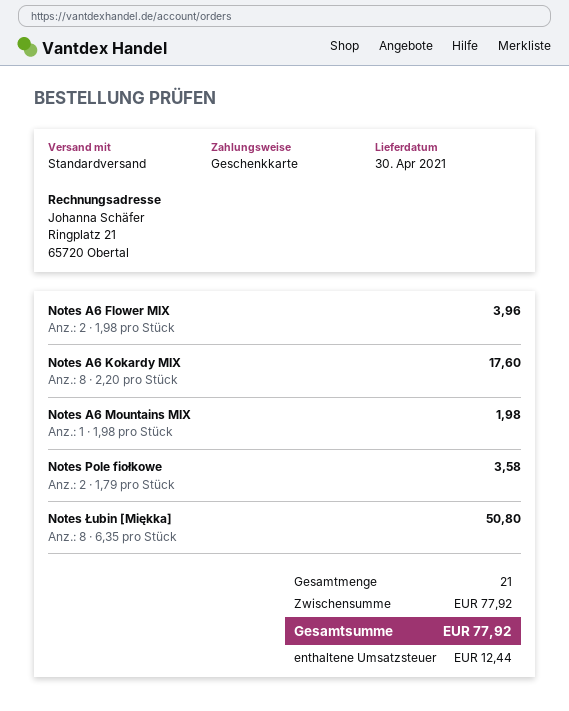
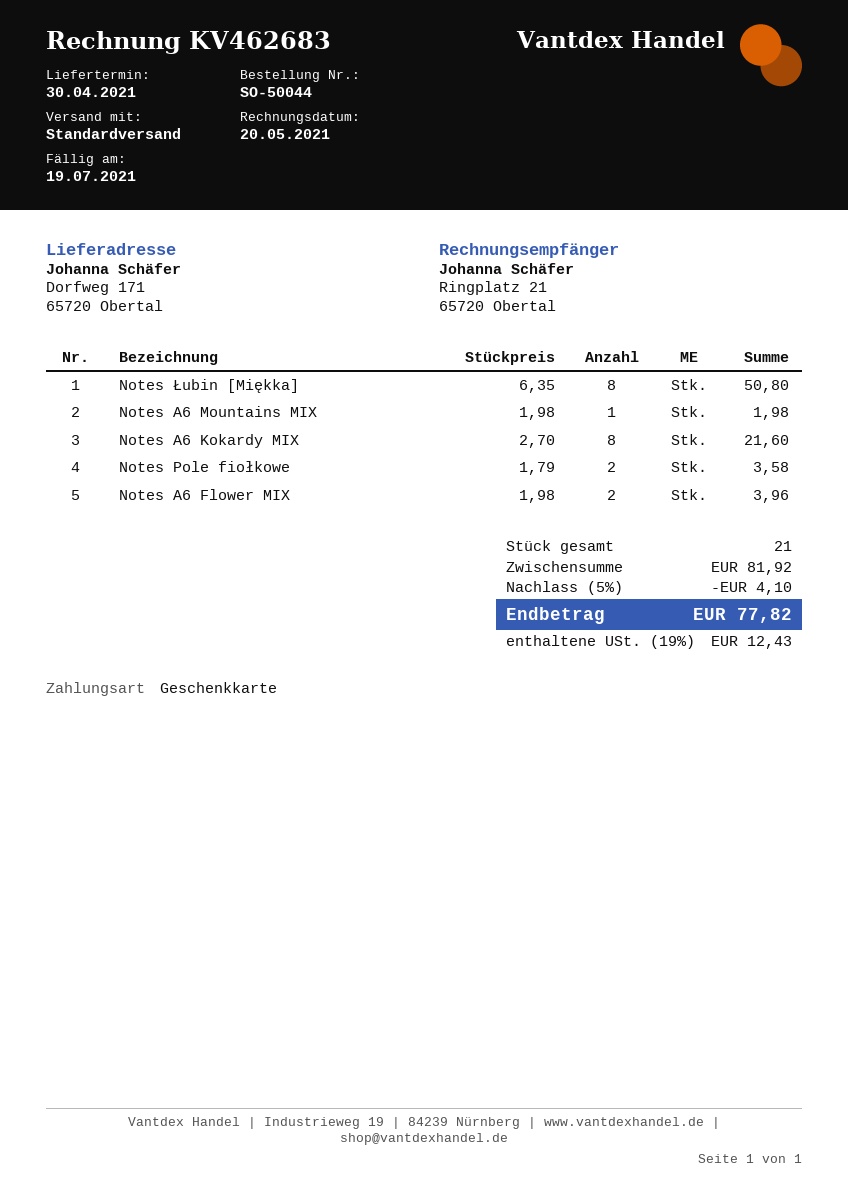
Notes A6 Kokardy MIX: 8 x 2.20 = 17.60 -> 8 x 2.70 = 21.60
subtotal: 77.92 -> 81.92
discount: none -> 5% = 4.10
tax: 12.44 -> 12.43
total: 77.92 -> 77.82

